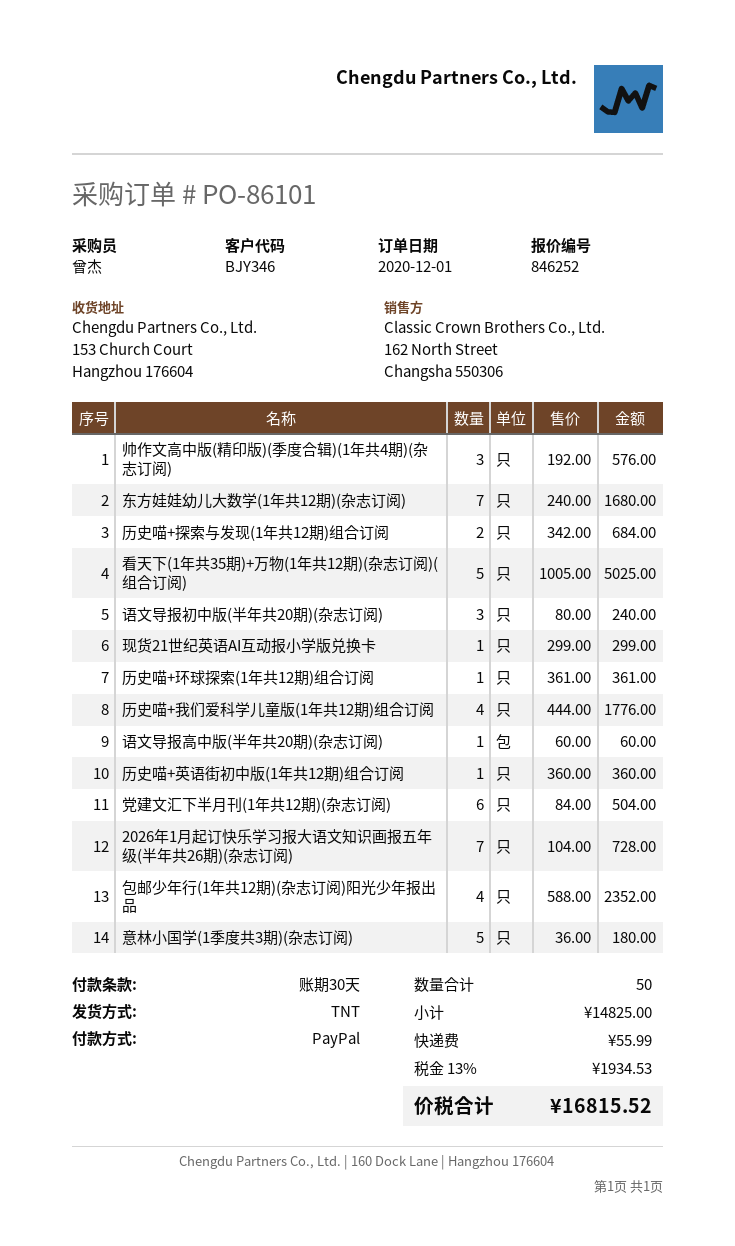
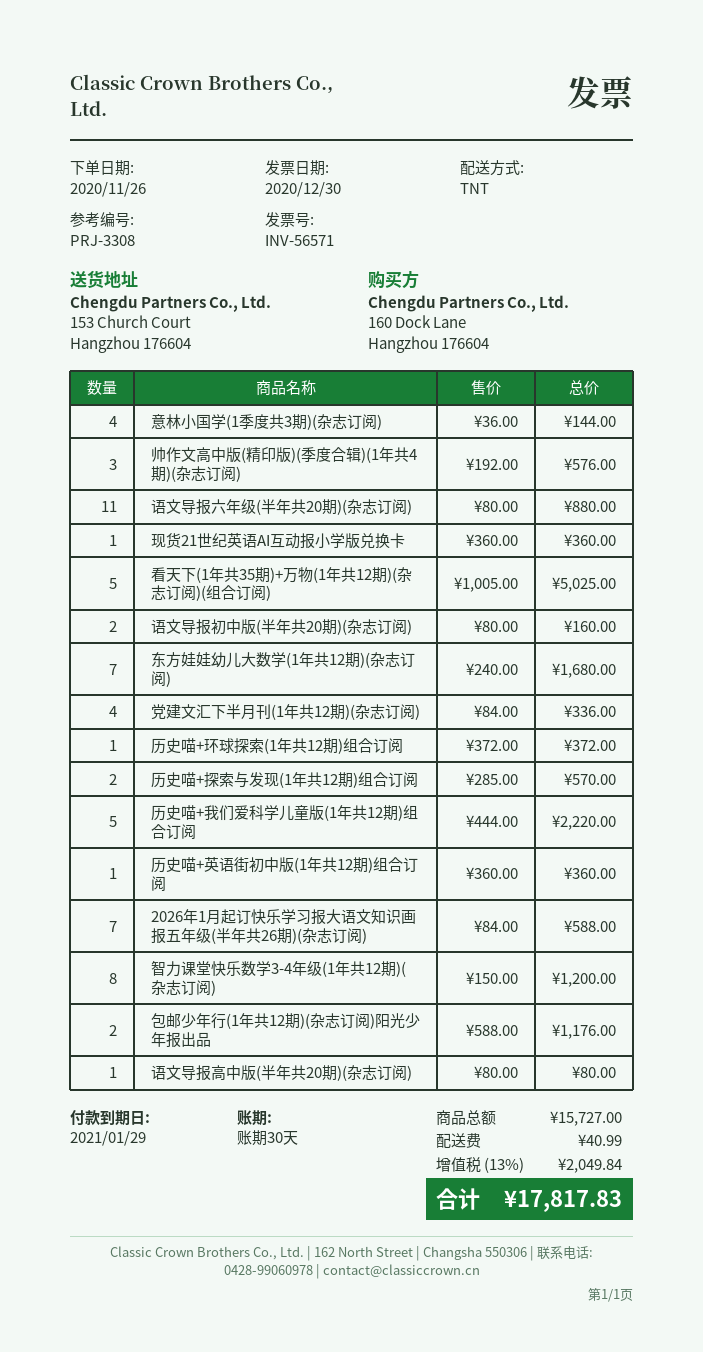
order date: 2020-12-01 -> 2020-11-26
历史喵+探索与发现(1年共12期)组合订阅: 2 x 342.00 = 684.00 -> 2 x 285.00 = 570.00
语文导报初中版(半年共20期)(杂志订阅): 3 x 80.00 = 240.00 -> 2 x 80.00 = 160.00
现货21世纪英语AI互动报小学版兑换卡: 1 x 299.00 = 299.00 -> 1 x 360.00 = 360.00
历史喵+环球探索(1年共12期)组合订阅: 1 x 361.00 = 361.00 -> 1 x 372.00 = 372.00
历史喵+我们爱科学儿童版(1年共12期)组合订阅: 4 x 444.00 = 1776.00 -> 5 x 444.00 = 2220.00
语文导报高中版(半年共20期)(杂志订阅): 1 x 60.00 = 60.00 -> 1 x 80.00 = 80.00
党建文汇下半月刊(1年共12期)(杂志订阅): 6 x 84.00 = 504.00 -> 4 x 84.00 = 336.00
2026年1月起订快乐学习报大语文知识画报五年级(半年共26期)(杂志订阅): 7 x 104.00 = 728.00 -> 7 x 84.00 = 588.00
包邮少年行(1年共12期)(杂志订阅)阳光少年报出品: 4 x 588.00 = 2352.00 -> 2 x 588.00 = 1176.00
意林小国学(1季度共3期)(杂志订阅): 5 x 36.00 = 180.00 -> 4 x 36.00 = 144.00
语文导报六年级(半年共20期)(杂志订阅): none -> 11 x 80.00 = 880.00
智力课堂快乐数学3-4年级(1年共12期)(杂志订阅): none -> 8 x 150.00 = 1200.00
subtotal: 14825.00 -> 15727.00
shipping: 55.99 -> 40.99
tax: 13% = 1934.53 -> 13% = 2049.84
total: 16815.52 -> 17817.83

